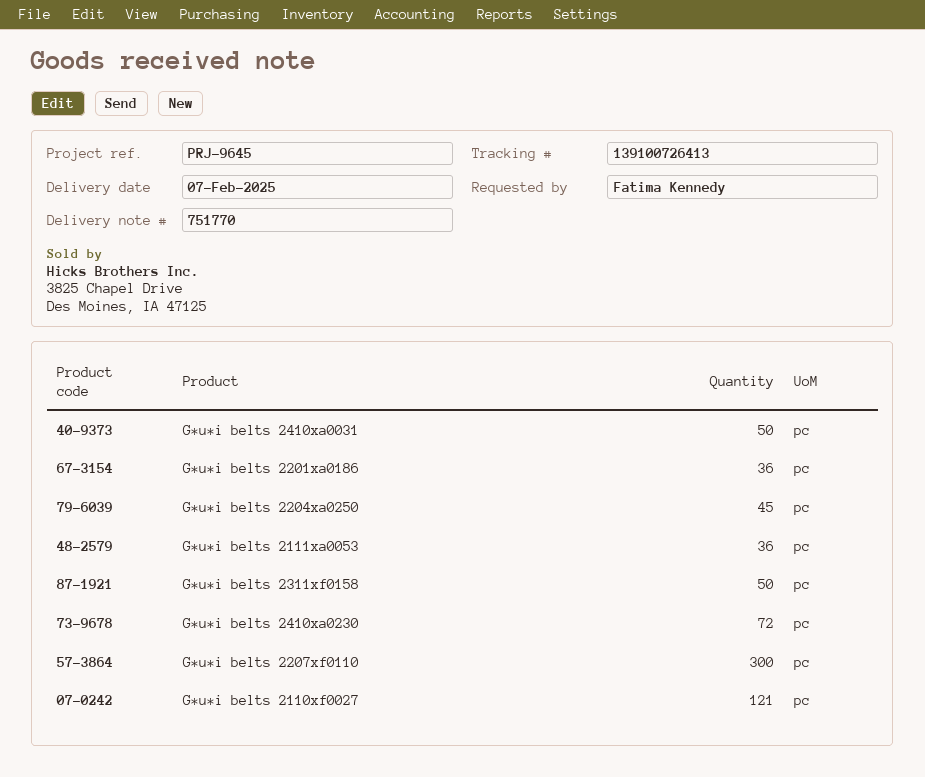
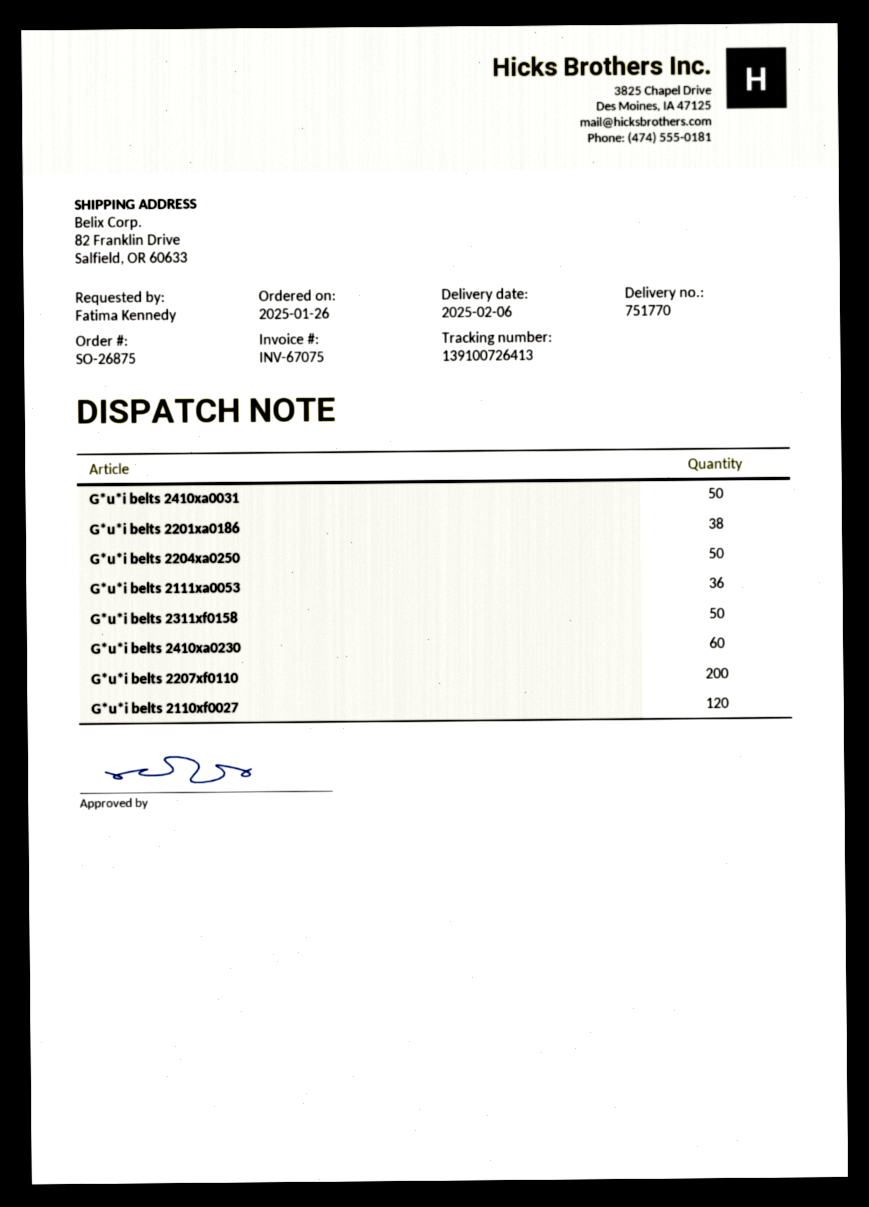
delivery date: 2025-02-07 -> 2025-02-06
G*u*i belts 2201xa0186: 36 -> 38
G*u*i belts 2204xa0250: 45 -> 50
G*u*i belts 2410xa0230: 72 -> 60
G*u*i belts 2207xf0110: 300 -> 200
G*u*i belts 2110xf0027: 121 -> 120

